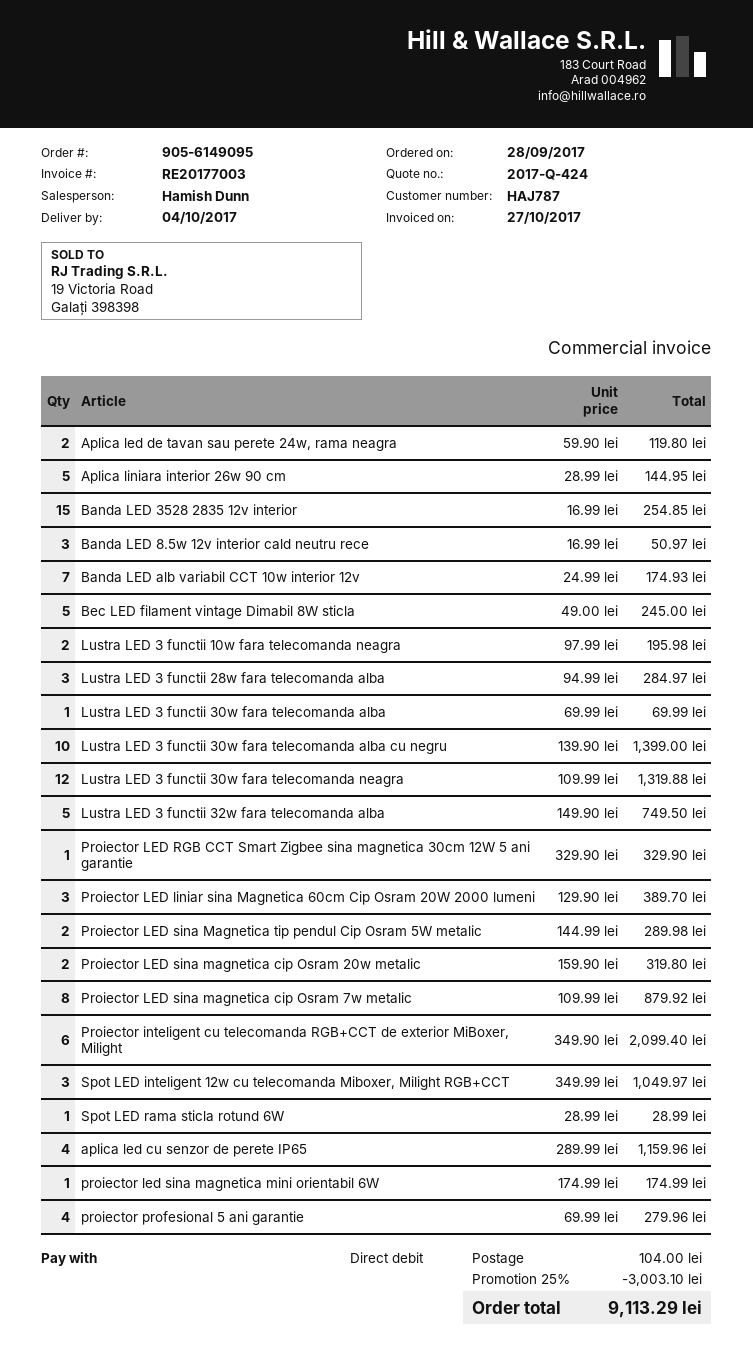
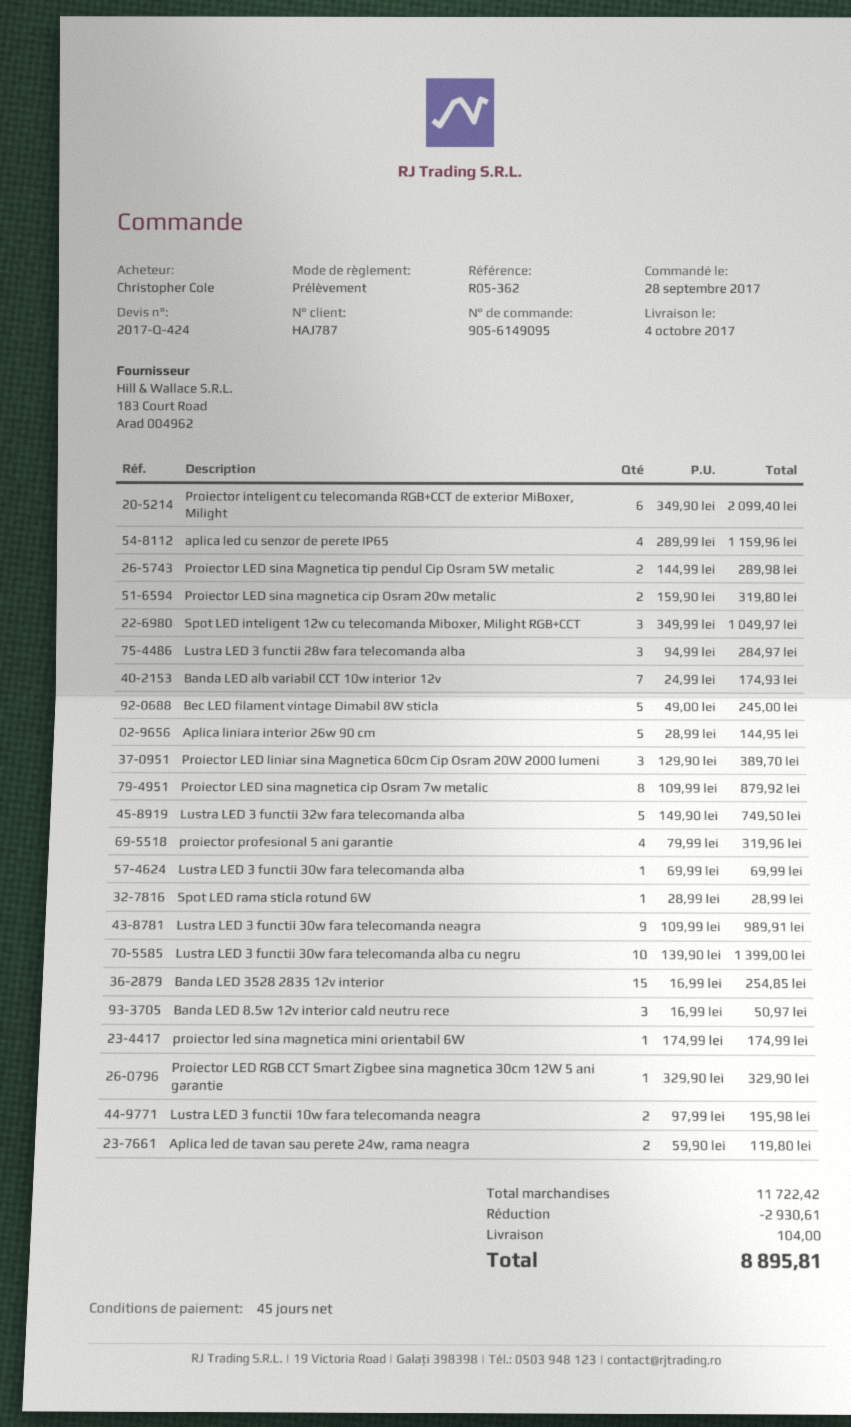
Lustra LED 3 functii 30w fara telecomanda neagra: 12 x 109.99 = 1319.88 -> 9 x 109.99 = 989.91
proiector profesional 5 ani garantie: 4 x 69.99 = 279.96 -> 4 x 79.99 = 319.96
discount: 3003.10 -> 2930.61
total: 9113.29 -> 8895.81

